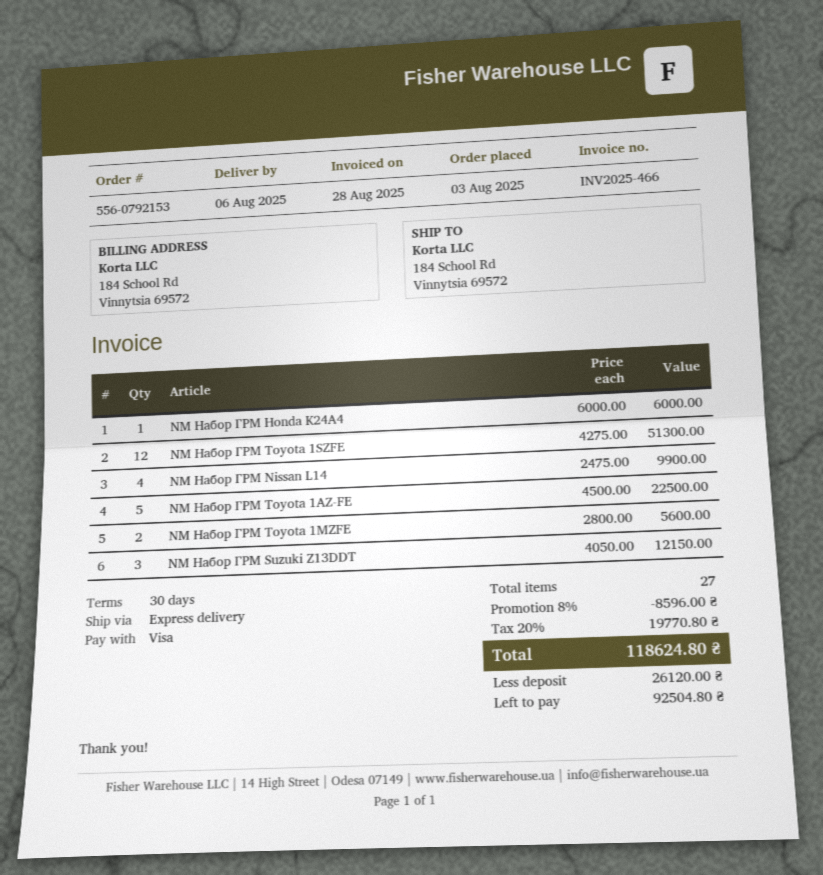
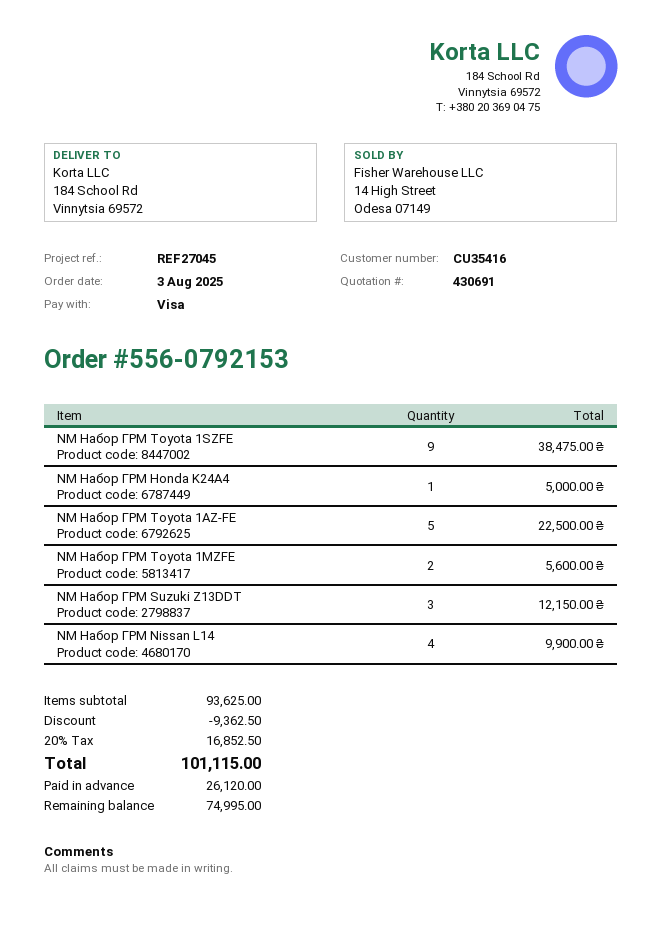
NM Набор ГРМ Honda K24A4: 1 for 6000.00 -> 1 for 5000.00
NM Набор ГРМ Toyota 1SZFE: 12 for 51300.00 -> 9 for 38475.00
discount: 8596.00 -> 9362.50
tax: 20% = 19770.80 -> 20% = 16852.50
total: 118624.80 -> 101115.00
balance: 92504.80 -> 74995.00

